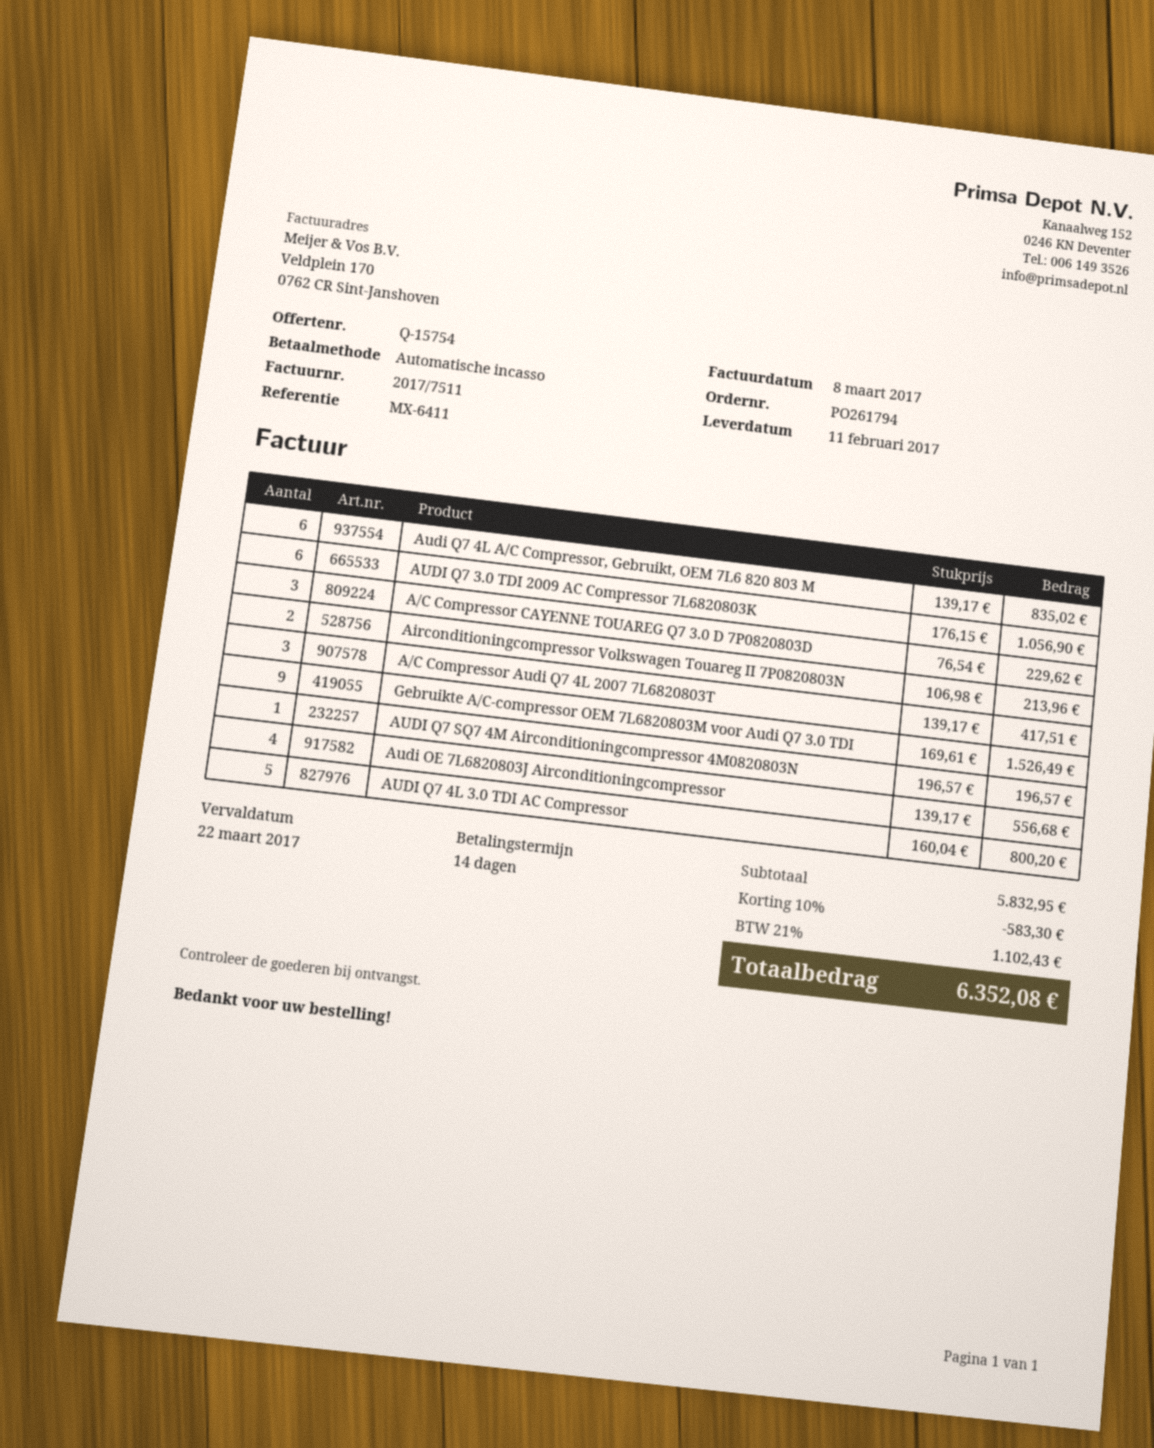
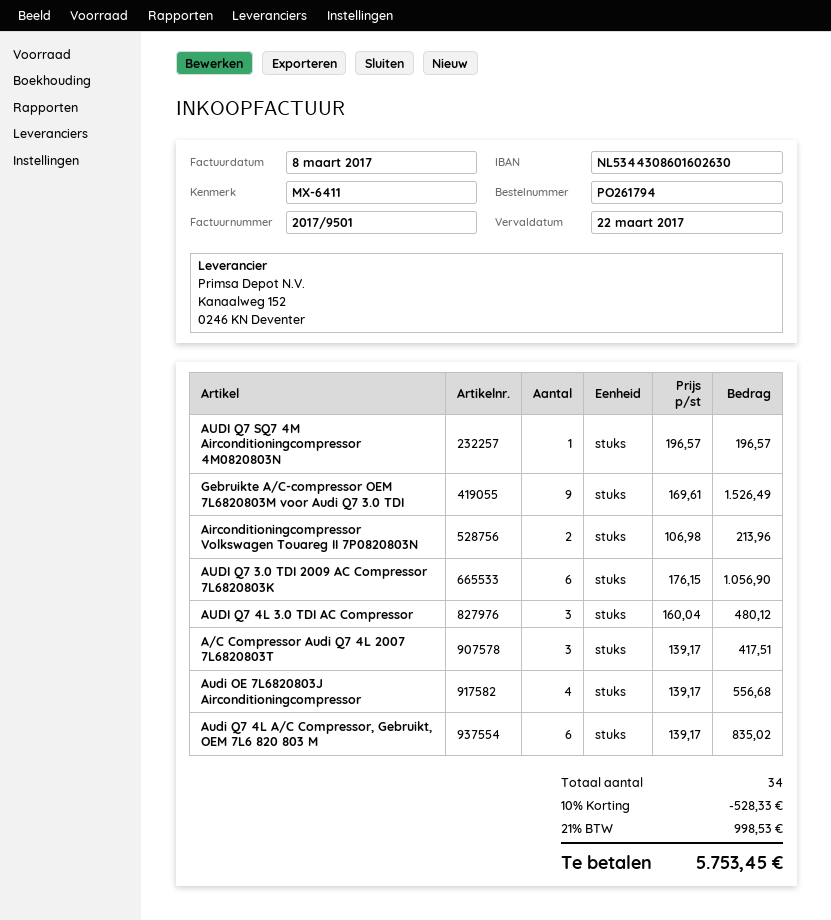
invoice number: 2017/7511 -> 2017/9501
A/C Compressor CAYENNE TOUAREG Q7 3.0 D 7P0820803D: 3 x 76.54 = 229.62 -> none
AUDI Q7 4L 3.0 TDI AC Compressor: 5 x 160.04 = 800.20 -> 3 x 160.04 = 480.12
discount: 10% = 583.30 -> 10% = 528.33
tax: 21% = 1102.43 -> 21% = 998.53
total: 6352.08 -> 5753.45

